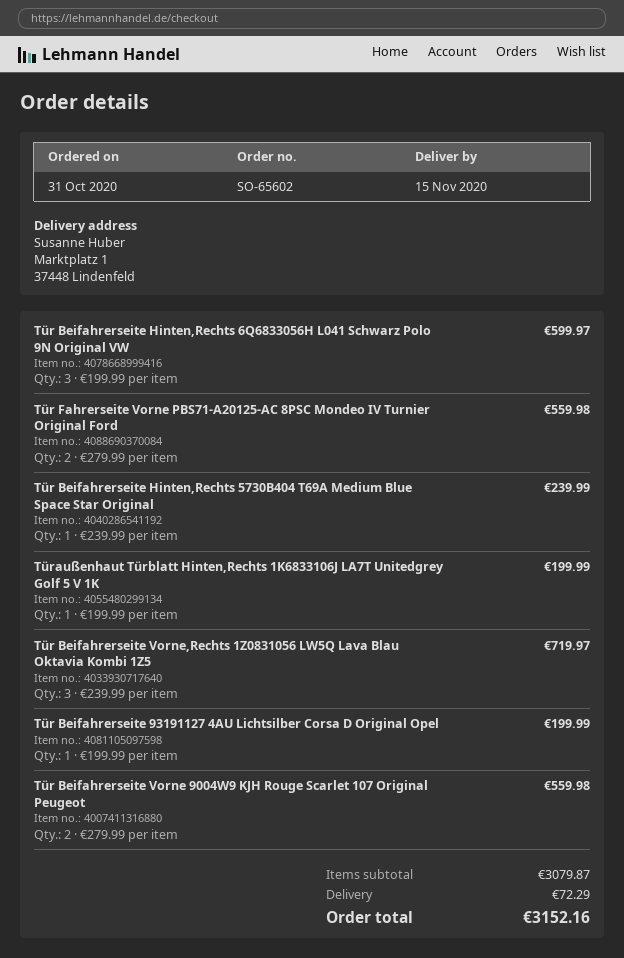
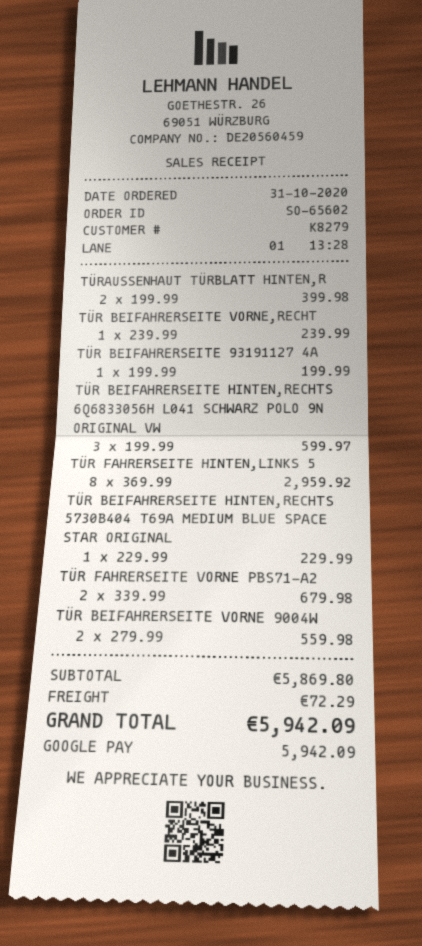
Tür Fahrerseite Vorne PBS71-A20125-AC 8PSC Mondeo IV Turnier Original Ford: 2 x 279.99 = 559.98 -> 2 x 339.99 = 679.98
Tür Beifahrerseite Hinten,Rechts 5730B404 T69A Medium Blue Space Star Original: 1 x 239.99 = 239.99 -> 1 x 229.99 = 229.99
Türaußenhaut Türblatt Hinten,Rechts 1K6833106J LA7T Unitedgrey Golf 5 V 1K: 1 x 199.99 = 199.99 -> 2 x 199.99 = 399.98
Tür Beifahrerseite Vorne,Rechts 1Z0831056 LW5Q Lava Blau Oktavia Kombi 1Z5: 3 x 239.99 = 719.97 -> 1 x 239.99 = 239.99
TÜR FAHRERSEITE HINTEN,LINKS 5: none -> 8 x 369.99 = 2959.92
subtotal: 3079.87 -> 5869.80
total: 3152.16 -> 5942.09

